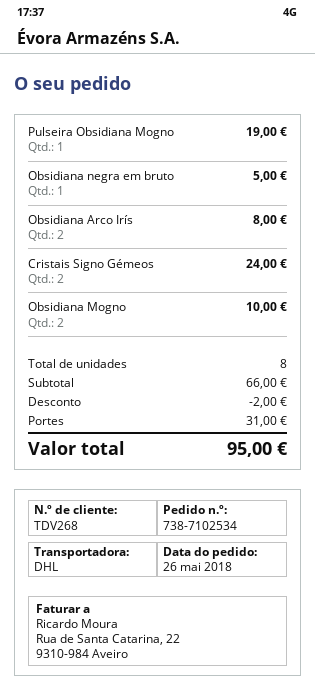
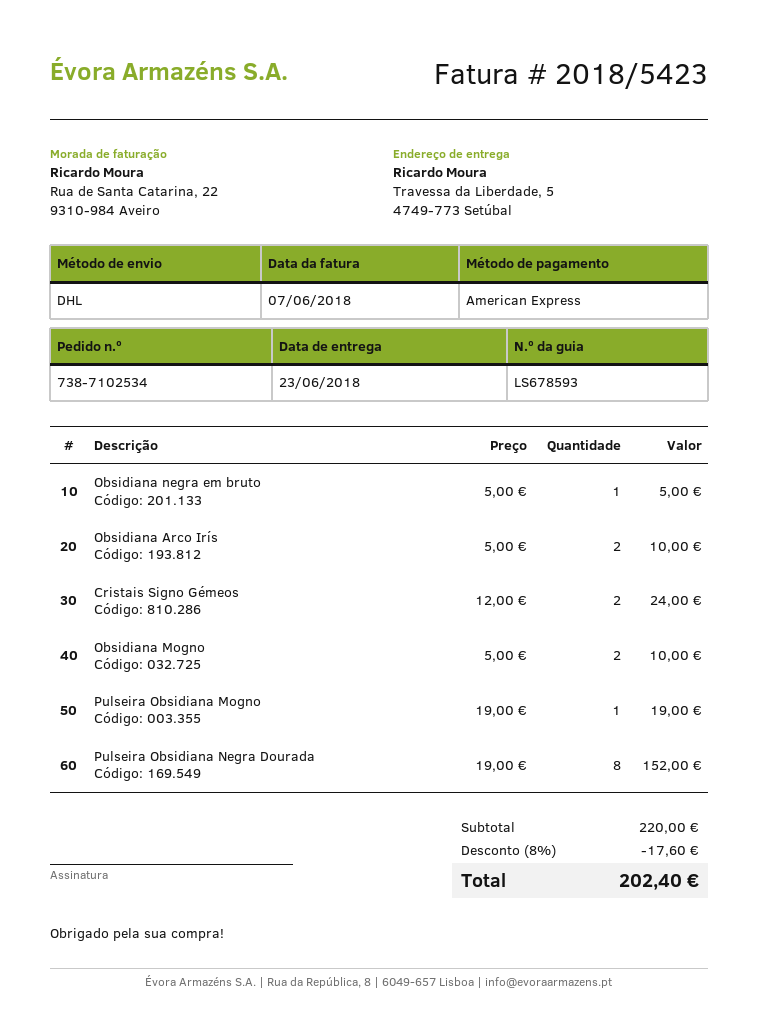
Obsidiana Arco Irís: 2 for 8.00 -> 2 for 10.00
Pulseira Obsidiana Negra Dourada: none -> 8 for 152.00
subtotal: 66.00 -> 220.00
discount: 2.00 -> 17.60
shipping: 31.00 -> none
total: 95.00 -> 202.40

